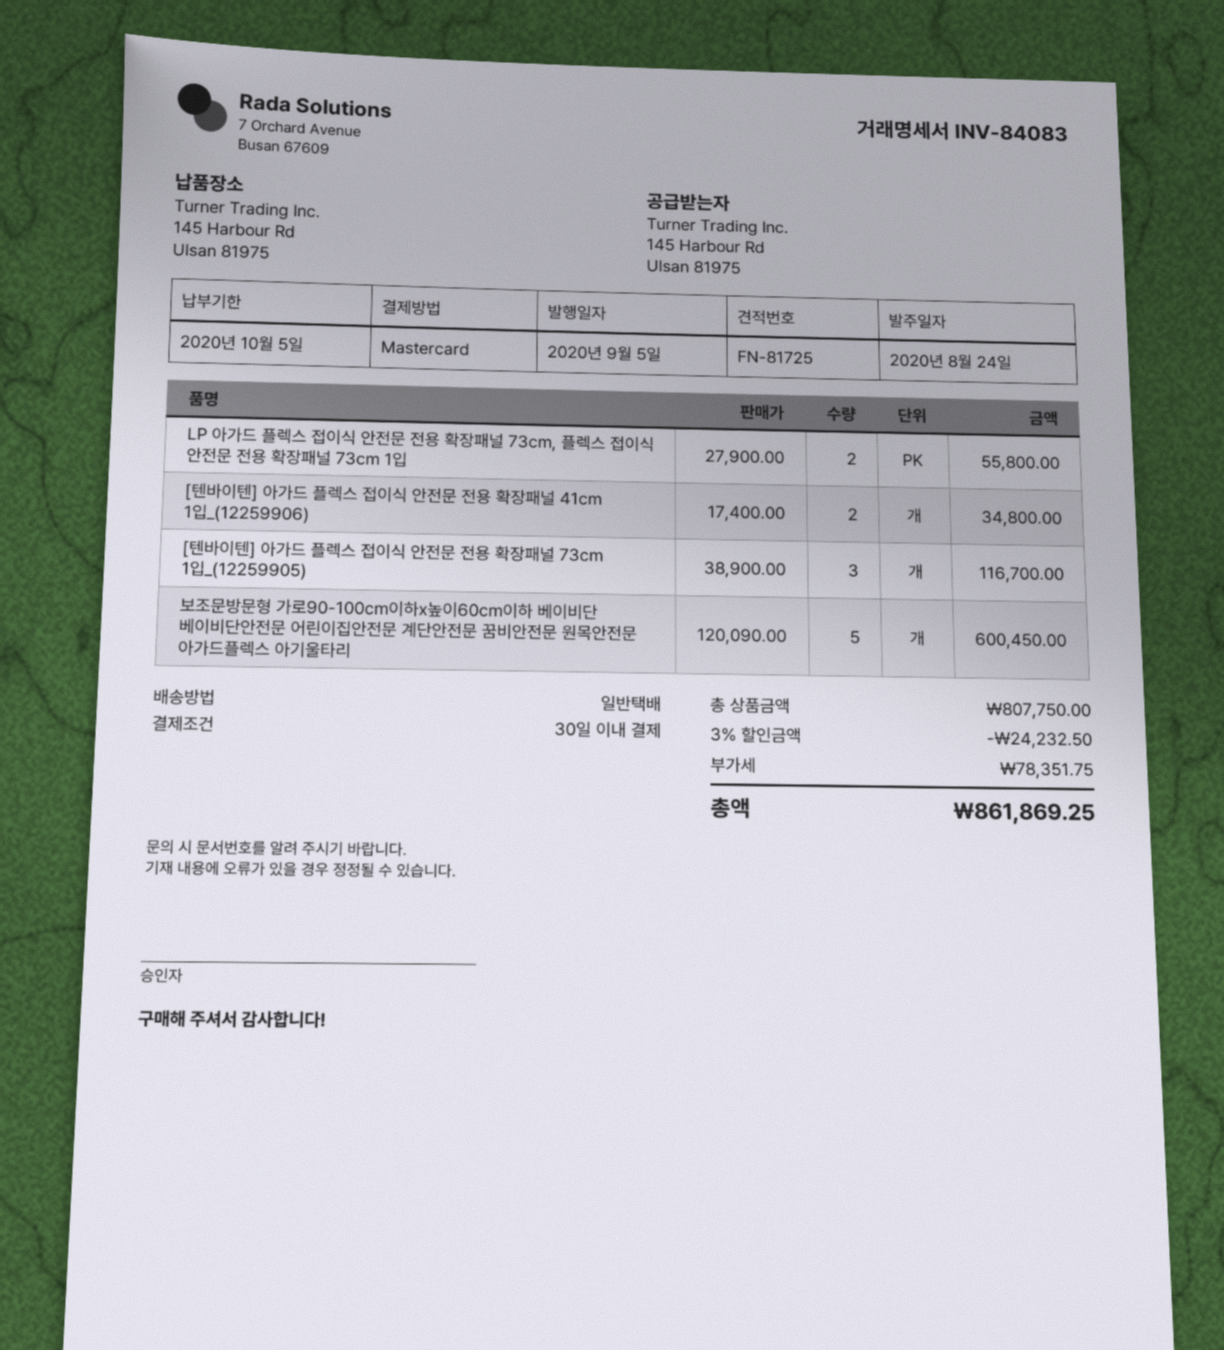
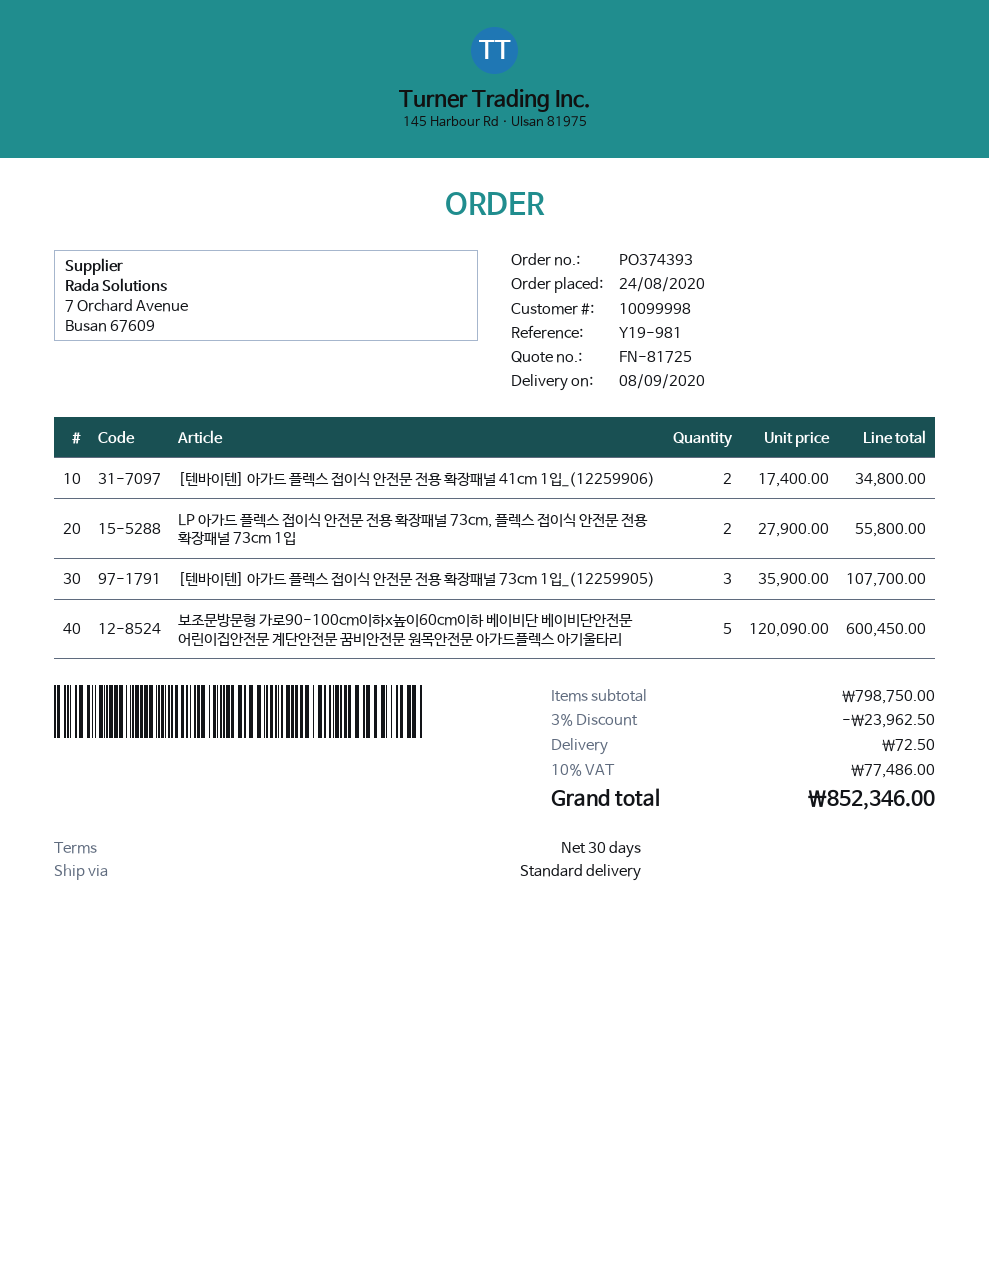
[텐바이텐] 아가드 플렉스 접이식 안전문 전용 확장패널 73cm 1입_(12259905): 3 x 38900.00 = 116700.00 -> 3 x 35900.00 = 107700.00
subtotal: 807750.00 -> 798750.00
discount: 3% = 24232.50 -> 3% = 23962.50
shipping: none -> 72.50
tax: 78351.75 -> 77486.00
total: 861869.25 -> 852346.00

